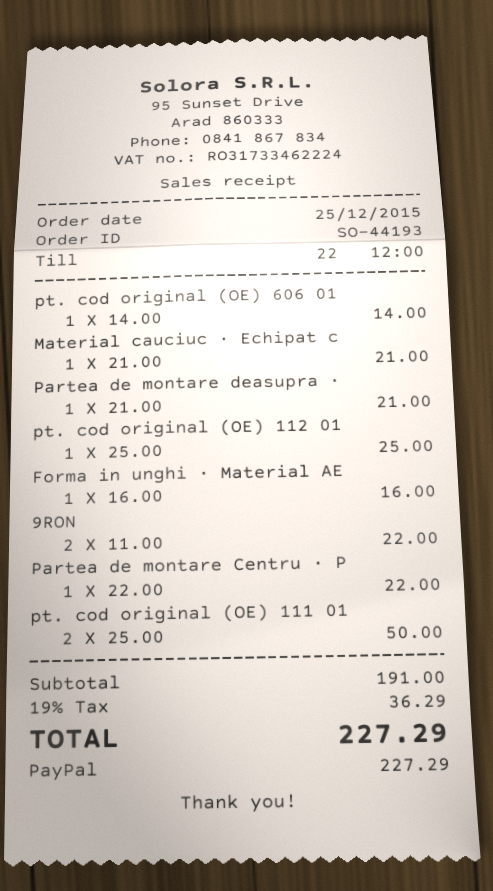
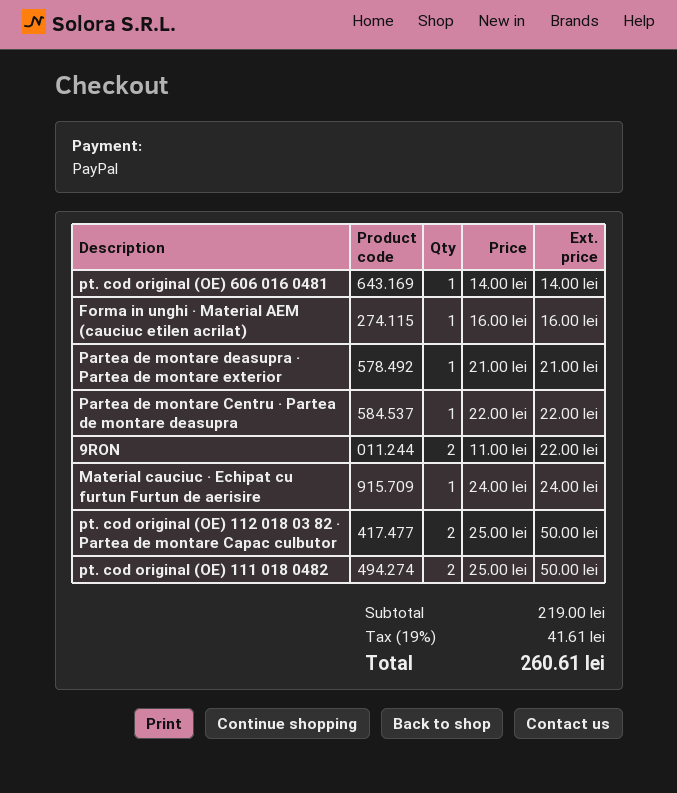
Material cauciuc · Echipat c: 1 x 21.00 = 21.00 -> 1 x 24.00 = 24.00
pt. cod original (OE) 112 01: 1 x 25.00 = 25.00 -> 2 x 25.00 = 50.00
subtotal: 191.00 -> 219.00
tax: 19% = 36.29 -> 19% = 41.61
total: 227.29 -> 260.61

